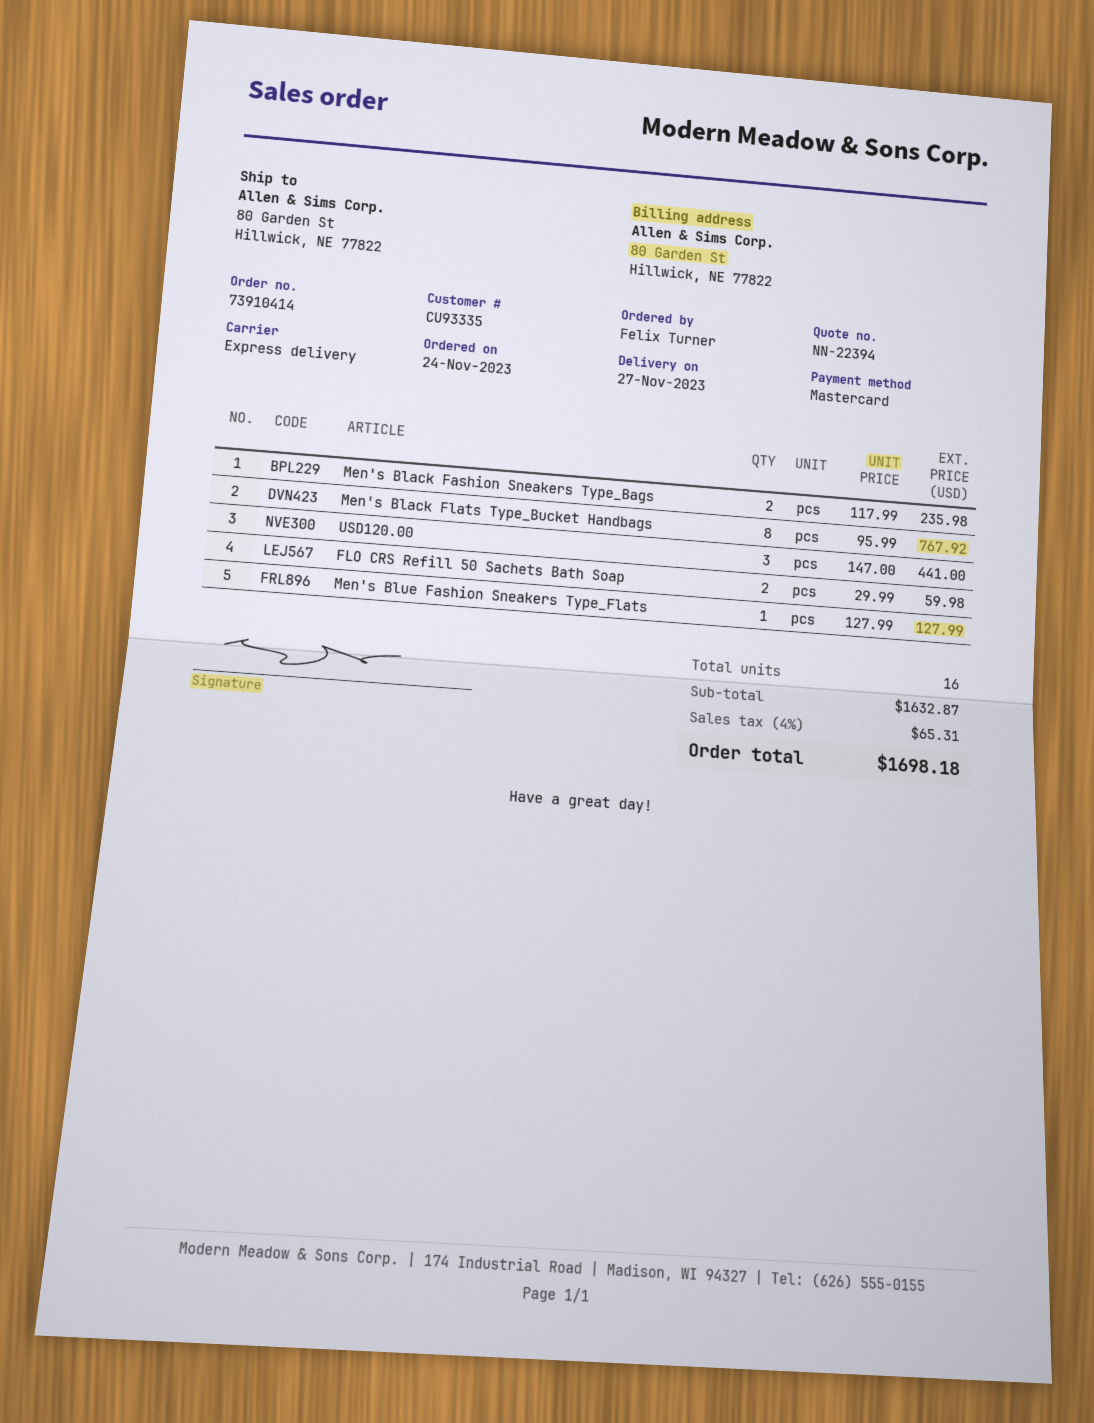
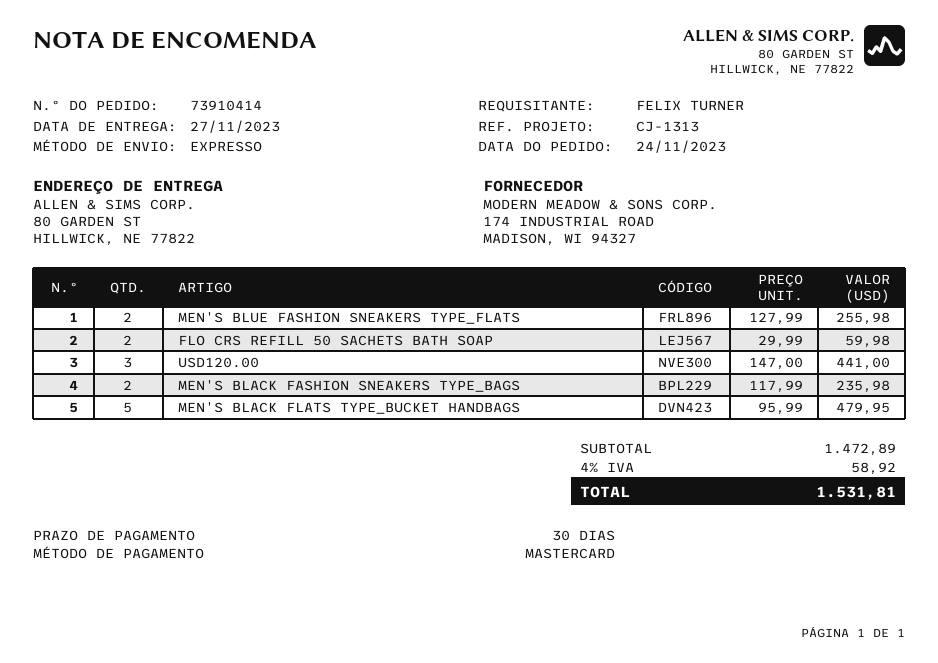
Men's Black Flats Type_Bucket Handbags: 8 x 95.99 = 767.92 -> 5 x 95.99 = 479.95
Men's Blue Fashion Sneakers Type_Flats: 1 x 127.99 = 127.99 -> 2 x 127.99 = 255.98
subtotal: 1632.87 -> 1472.89
tax: 4% = 65.31 -> 4% = 58.92
total: 1698.18 -> 1531.81

